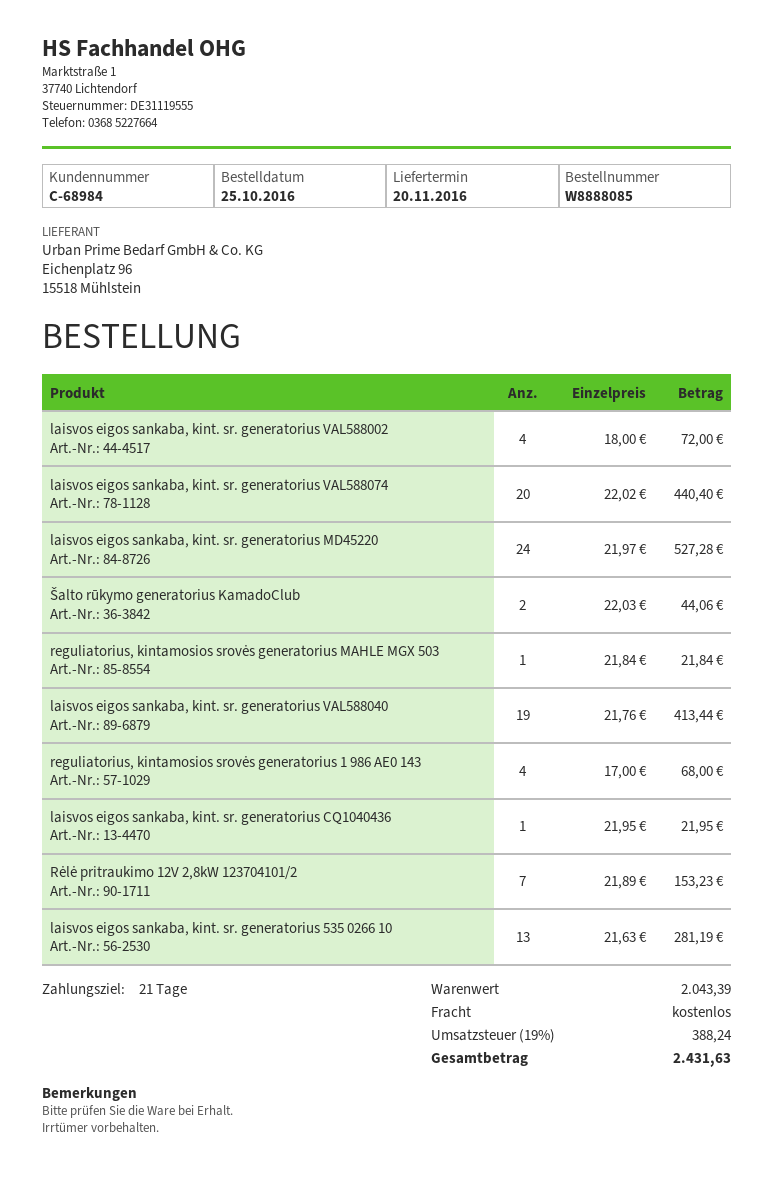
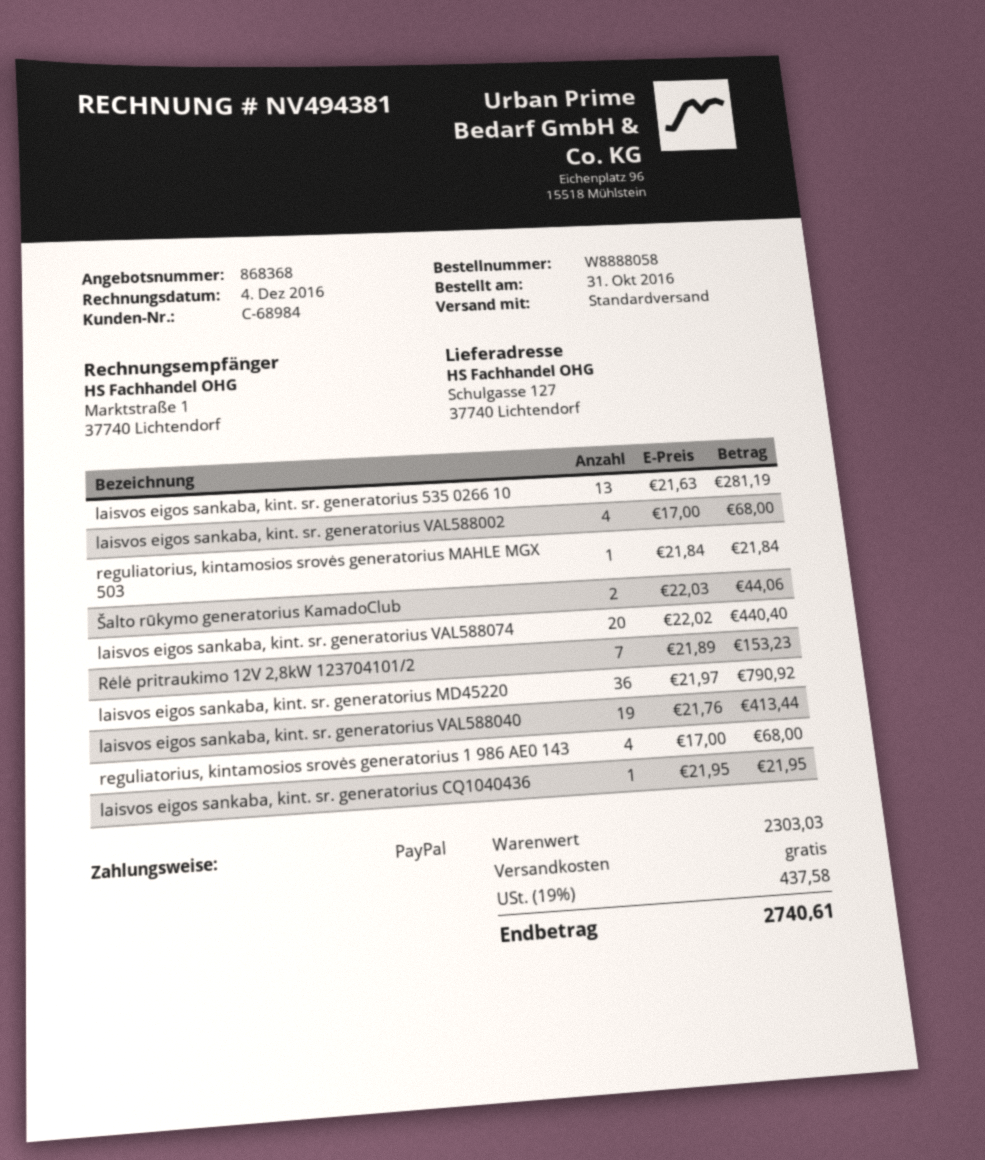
order number: W8888085 -> W8888058
order date: 2016-10-25 -> 2016-10-31
laisvos eigos sankaba, kint. sr. generatorius VAL588002: 4 x 18.00 = 72.00 -> 4 x 17.00 = 68.00
laisvos eigos sankaba, kint. sr. generatorius MD45220: 24 x 21.97 = 527.28 -> 36 x 21.97 = 790.92
subtotal: 2043.39 -> 2303.03
tax: 19% = 388.24 -> 19% = 437.58
total: 2431.63 -> 2740.61

